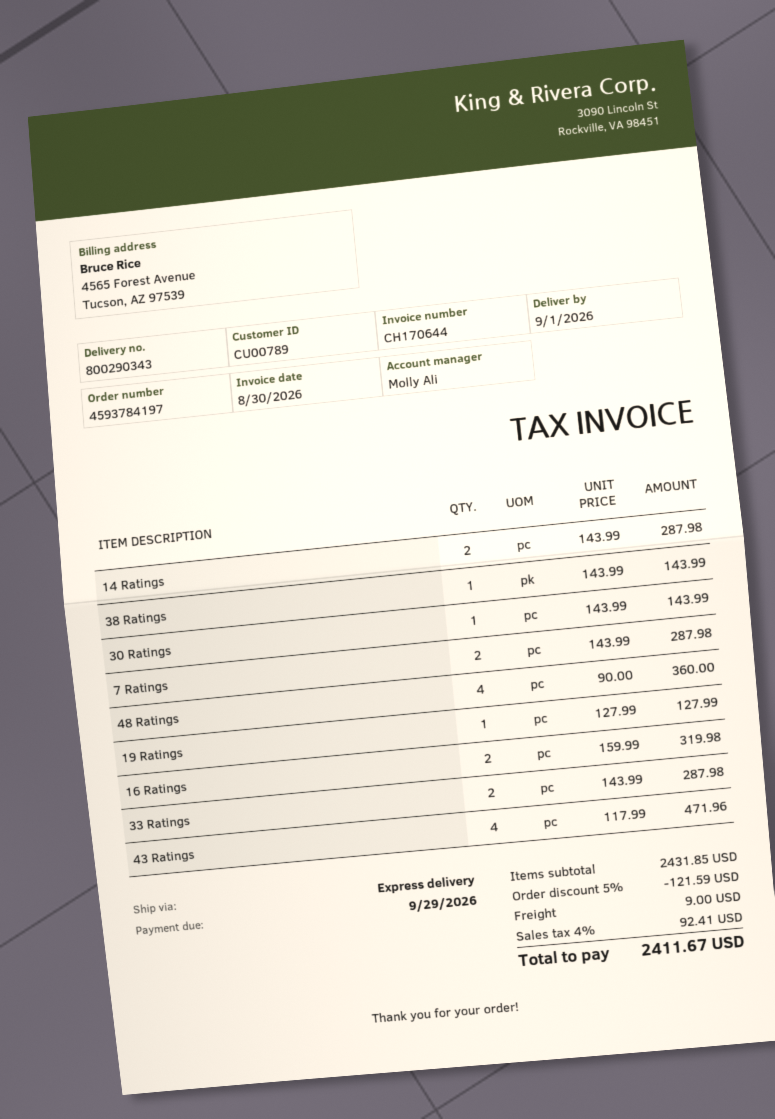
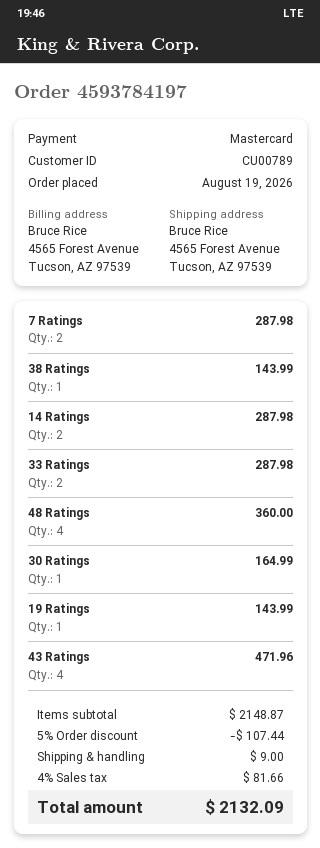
30 Ratings: 1 for 143.99 -> 1 for 164.99
19 Ratings: 1 for 127.99 -> 1 for 143.99
16 Ratings: 2 for 319.98 -> none
subtotal: 2431.85 -> 2148.87
discount: 5% = 121.59 -> 5% = 107.44
tax: 4% = 92.41 -> 4% = 81.66
total: 2411.67 -> 2132.09

